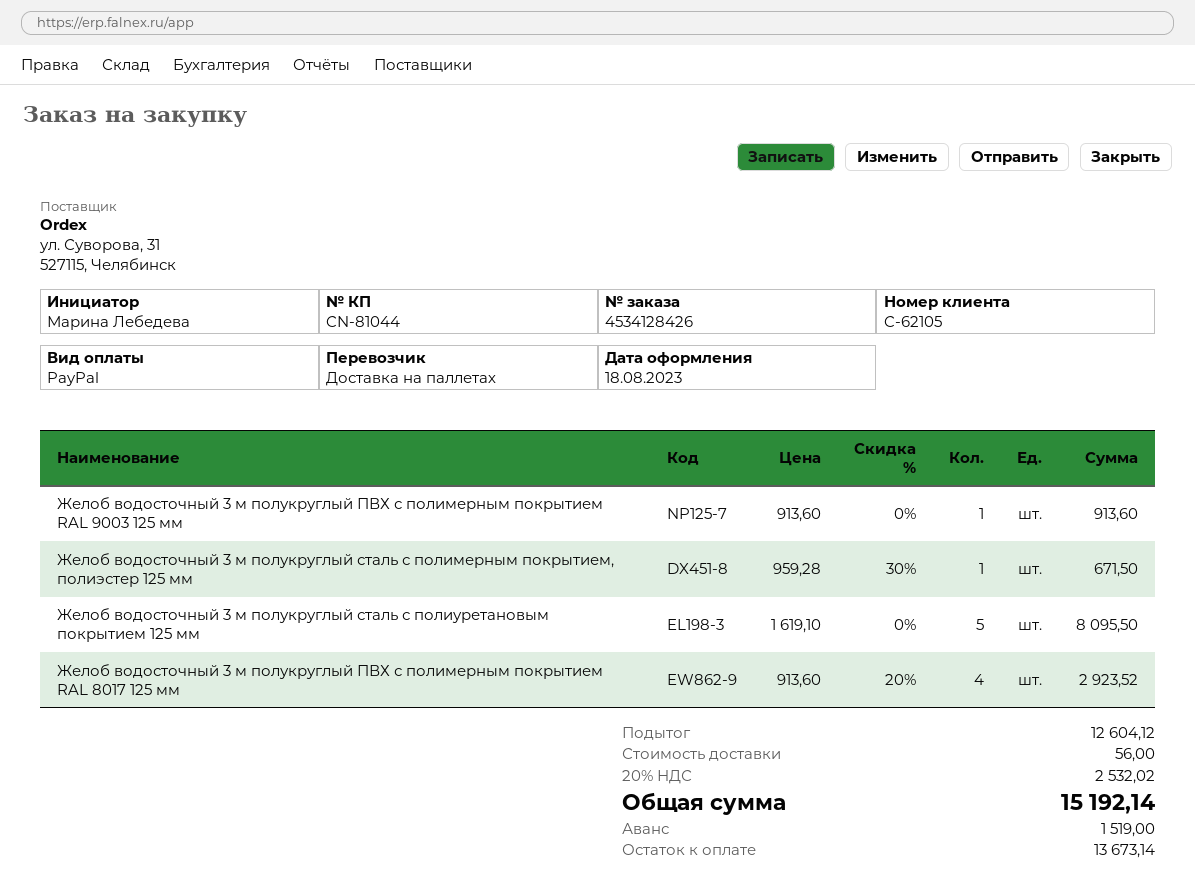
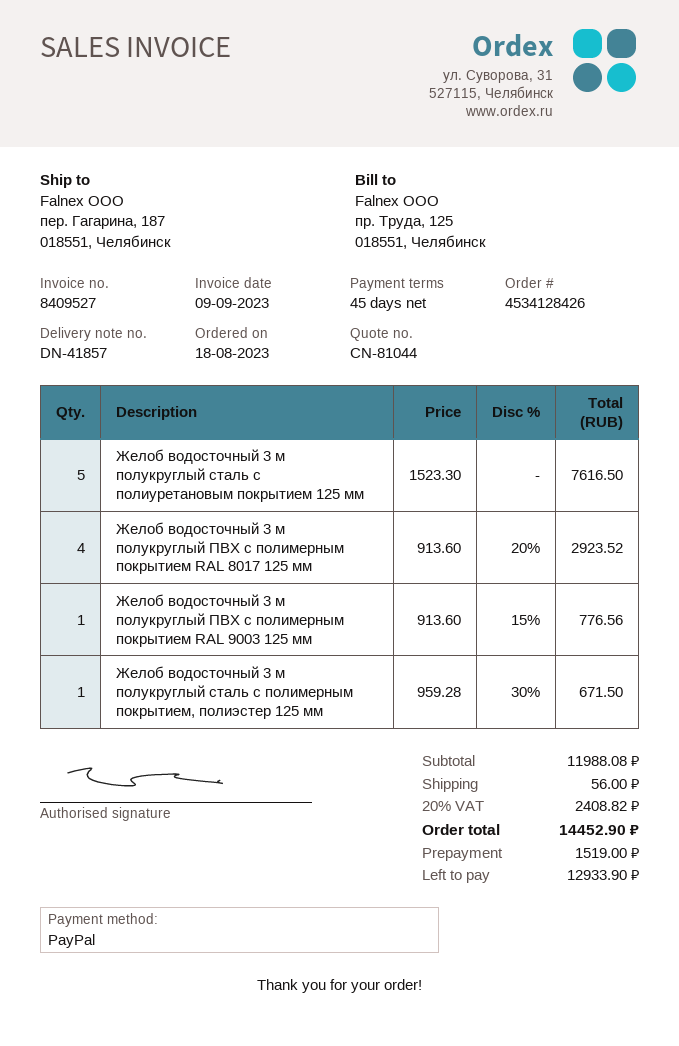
Желоб водосточный 3 м полукруглый ПВХ с полимерным покрытием RAL 9003 125 мм: 1 x 913.60 = 913.60 -> 1 x 913.60 - 15% = 776.56
Желоб водосточный 3 м полукруглый сталь с полиуретановым покрытием 125 мм: 5 x 1619.10 = 8095.50 -> 5 x 1523.30 = 7616.50
subtotal: 12604.12 -> 11988.08
tax: 20% = 2532.02 -> 20% = 2408.82
total: 15192.14 -> 14452.90
balance: 13673.14 -> 12933.90

